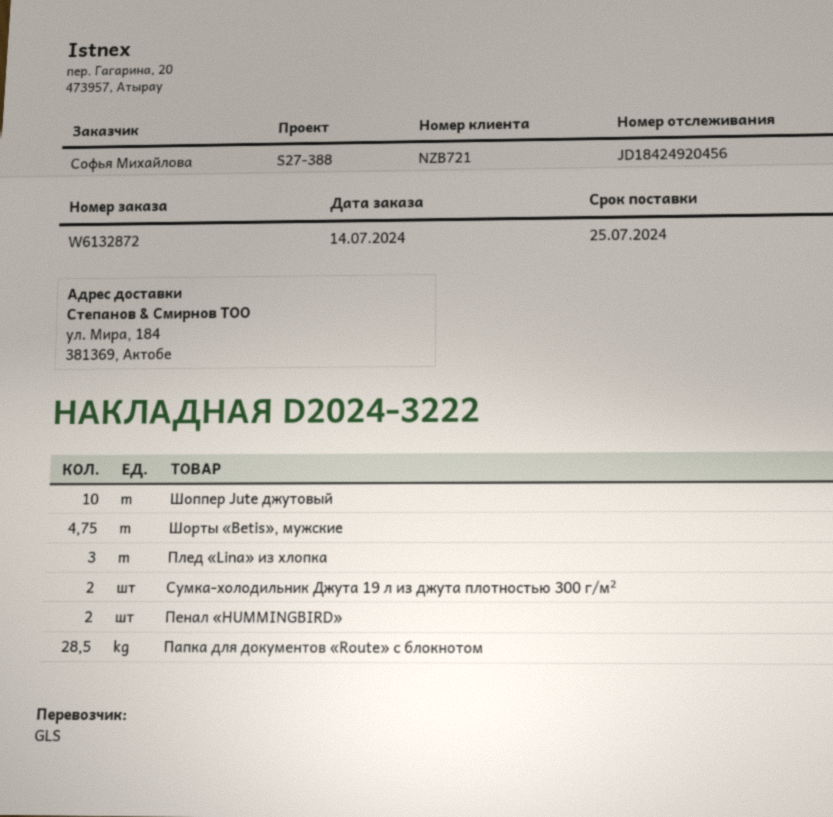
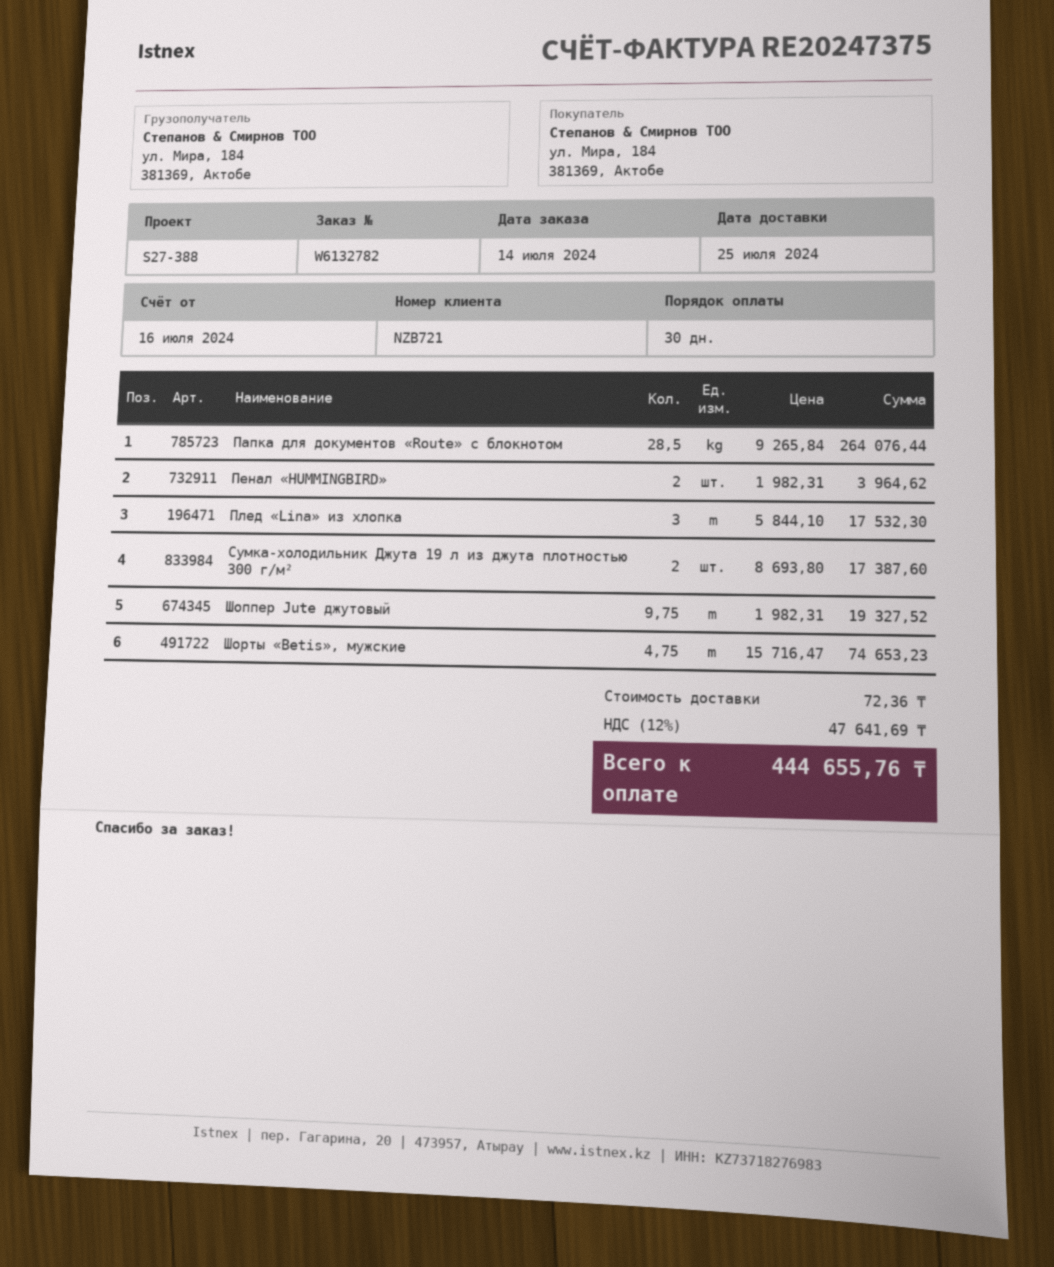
order number: W6132872 -> W6132782
Шоппер Jute джутовый: 10 -> 9.75

